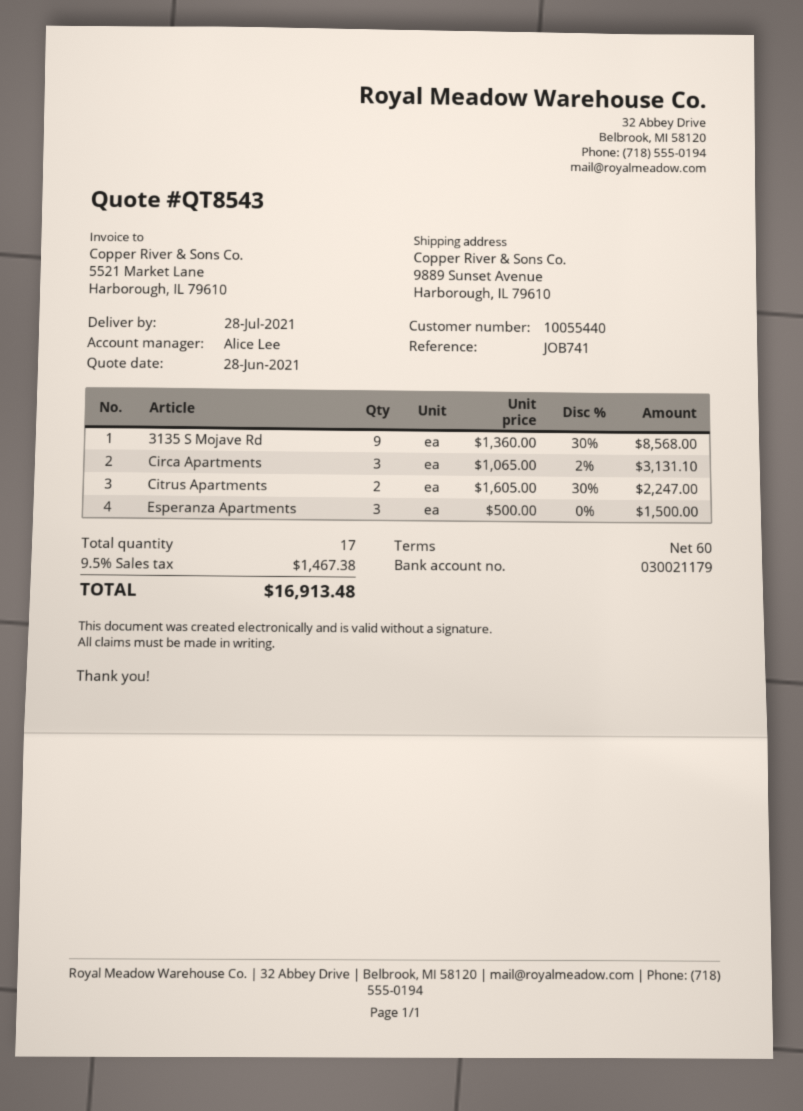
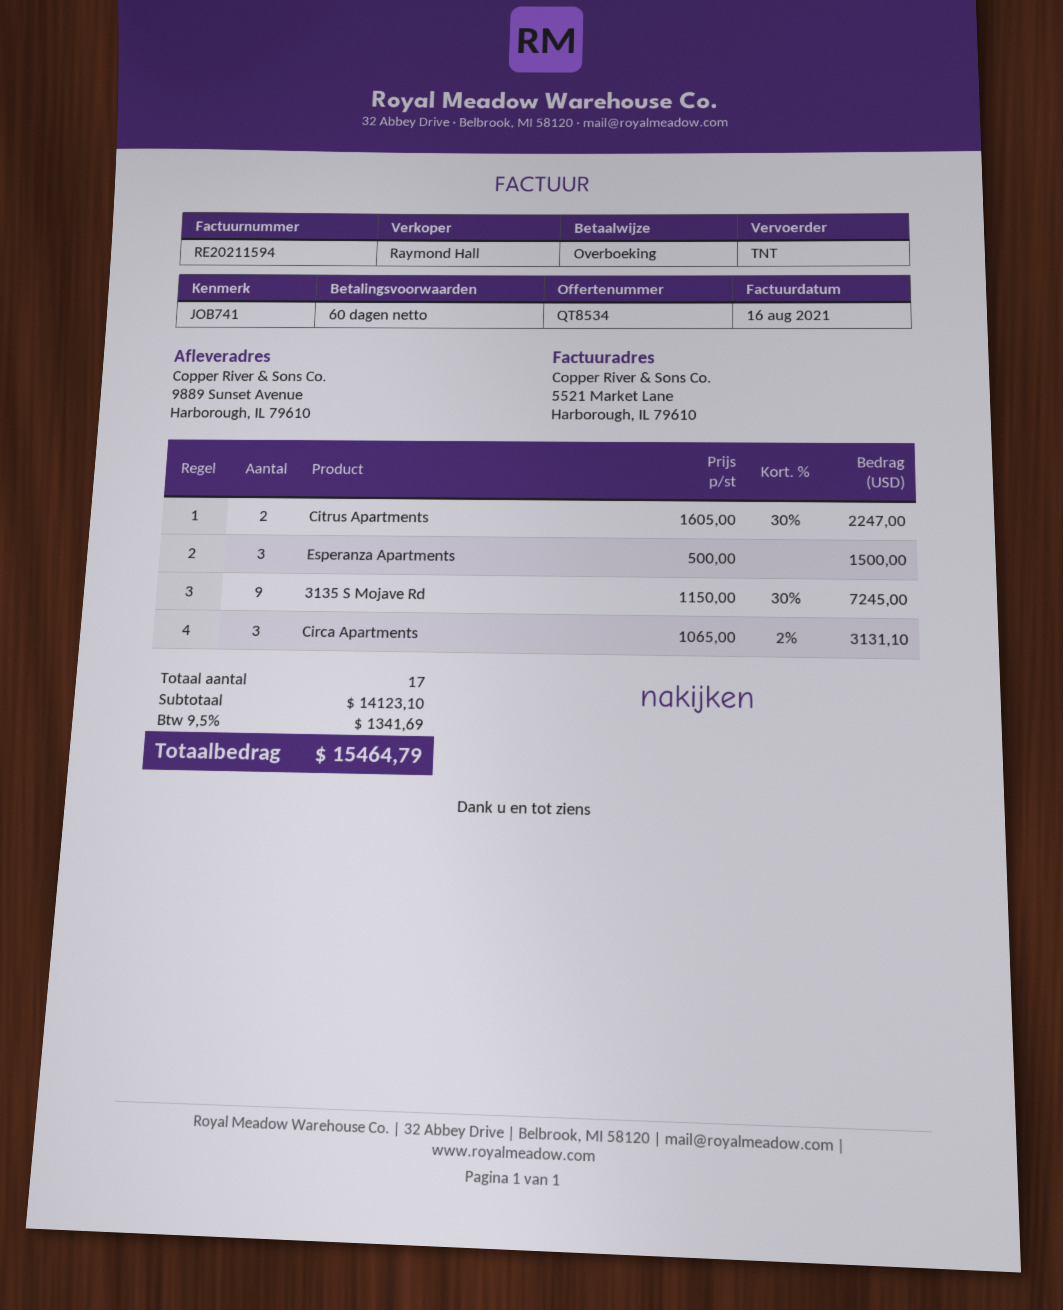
quote number: QT8543 -> QT8534
sales rep: Alice Lee -> Raymond Hall
3135 S Mojave Rd: 9 x 1360.00 - 30% = 8568.00 -> 9 x 1150.00 - 30% = 7245.00
tax: 9.5% = 1467.38 -> 9.5% = 1341.69
total: 16913.48 -> 15464.79

